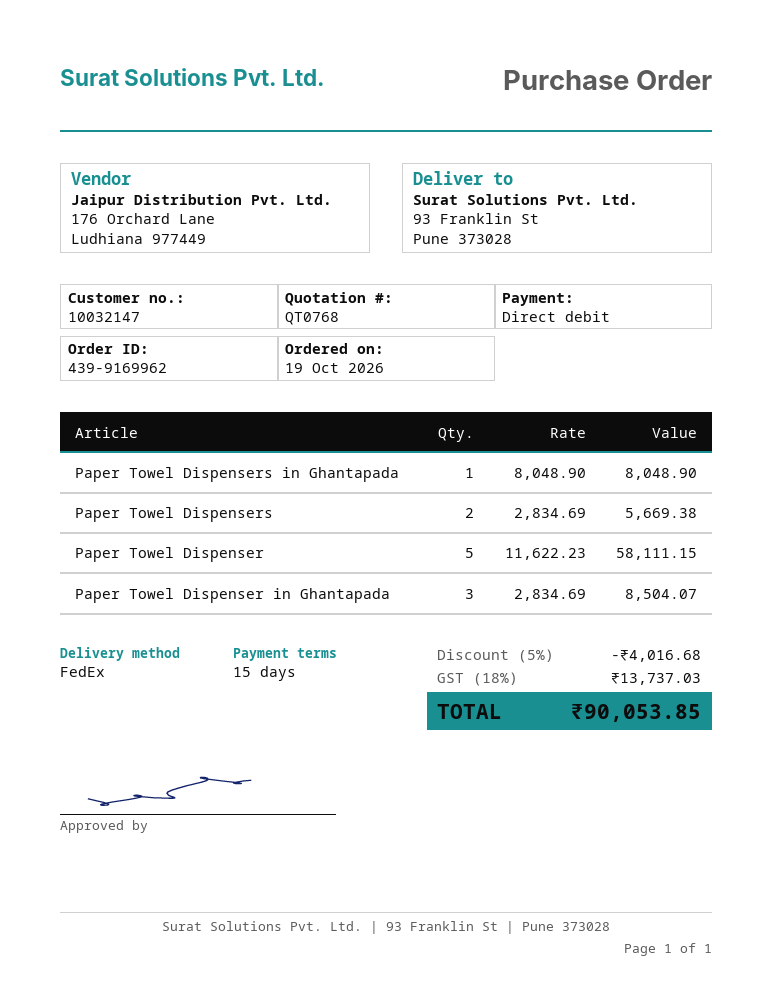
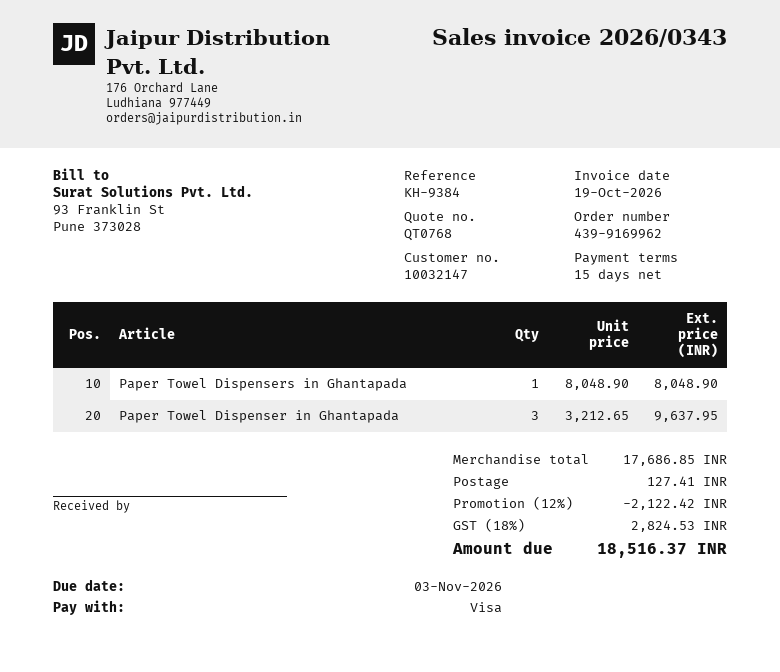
payment method: direct debit -> Visa
Paper Towel Dispensers: 2 x 2834.69 = 5669.38 -> none
Paper Towel Dispenser: 5 x 11622.23 = 58111.15 -> none
Paper Towel Dispenser in Ghantapada: 3 x 2834.69 = 8504.07 -> 3 x 3212.65 = 9637.95
discount: 5% = 4016.68 -> 12% = 2122.42
shipping: none -> 127.41
tax: 18% = 13737.03 -> 18% = 2824.53
total: 90053.85 -> 18516.37

